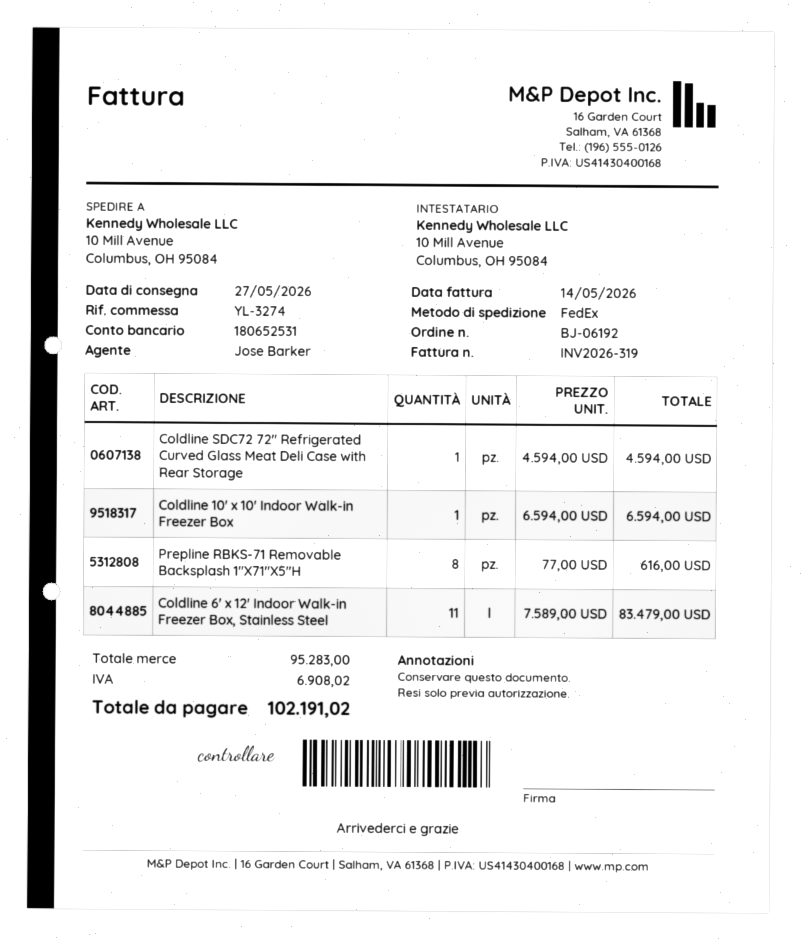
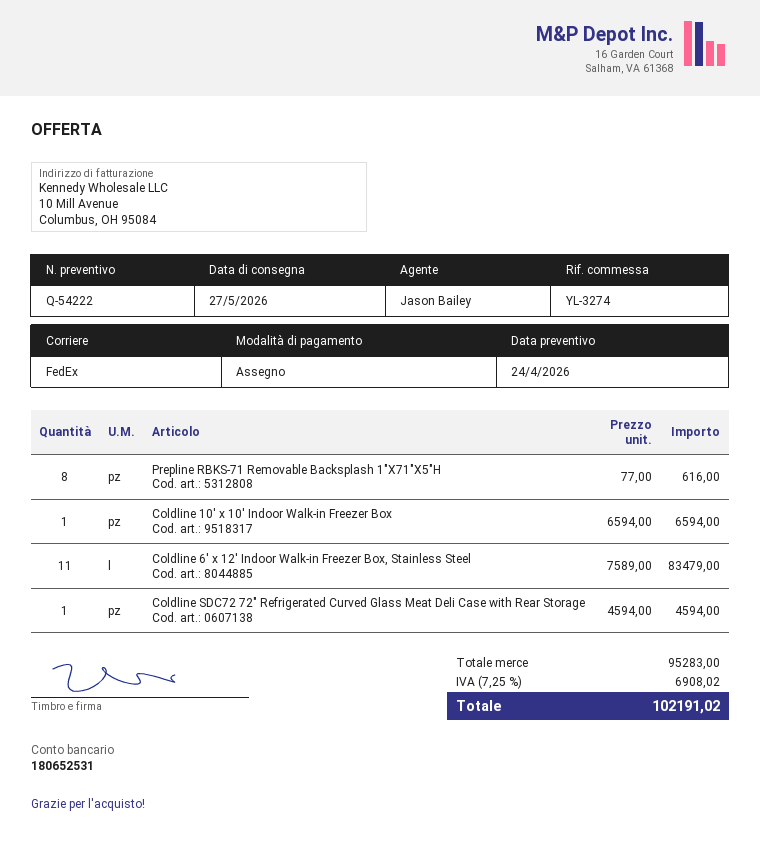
sales rep: Jose Barker -> Jason Bailey

